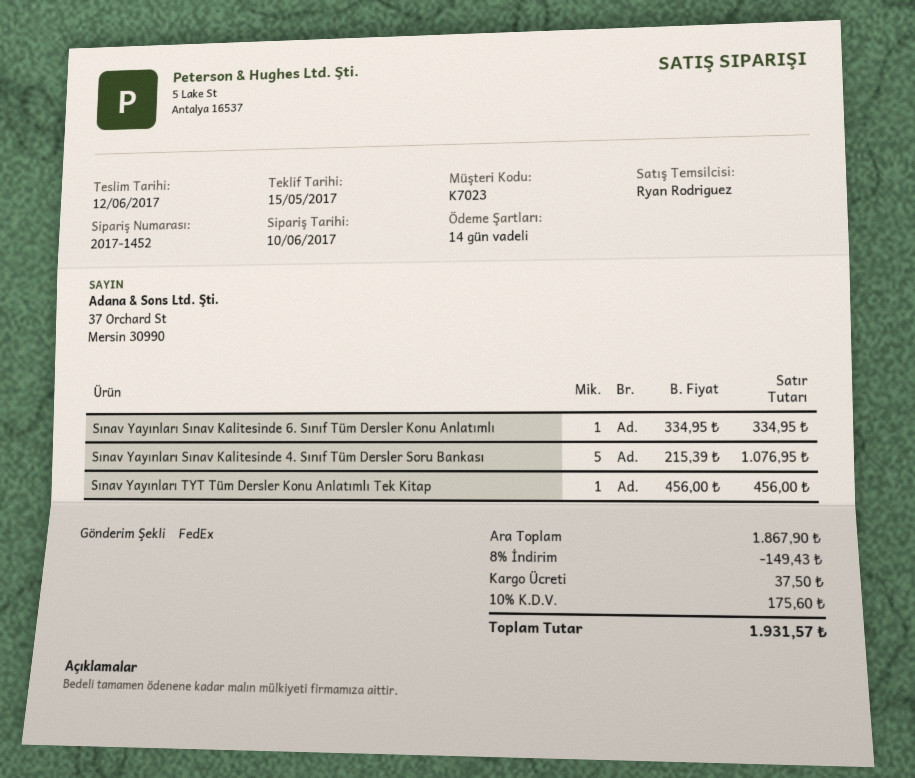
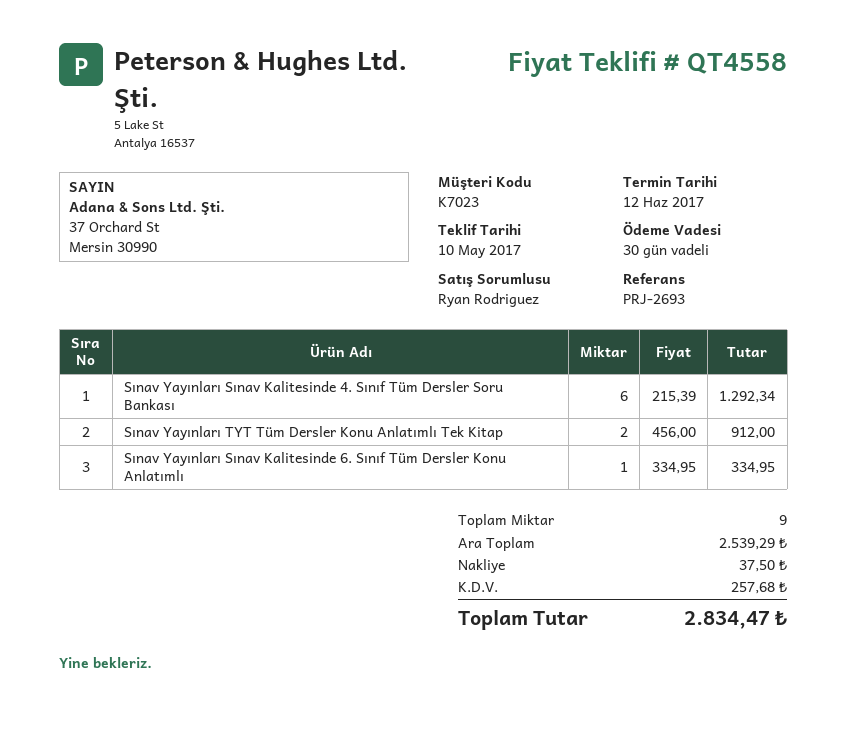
quote date: 2017-05-15 -> 2017-05-10
payment terms: 14 days -> 30 days
Sınav Yayınları Sınav Kalitesinde 4. Sınıf Tüm Dersler Soru Bankası: 5 x 215.39 = 1076.95 -> 6 x 215.39 = 1292.34
Sınav Yayınları TYT Tüm Dersler Konu Anlatımlı Tek Kitap: 1 x 456.00 = 456.00 -> 2 x 456.00 = 912.00
subtotal: 1867.90 -> 2539.29
discount: 8% = 149.43 -> none
tax: 175.60 -> 257.68
total: 1931.57 -> 2834.47

